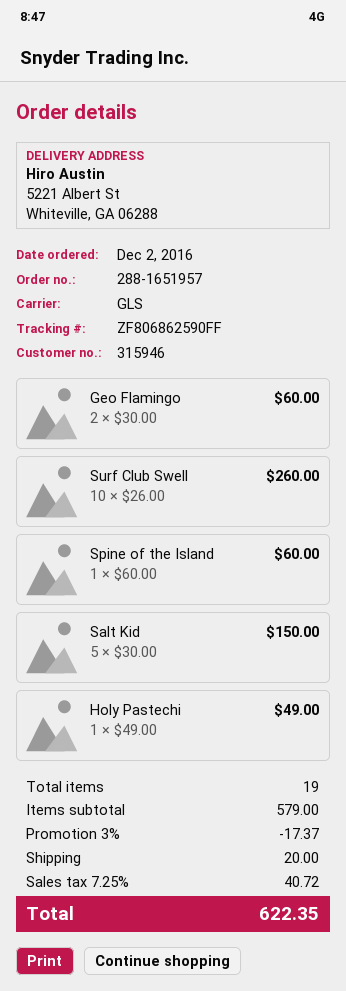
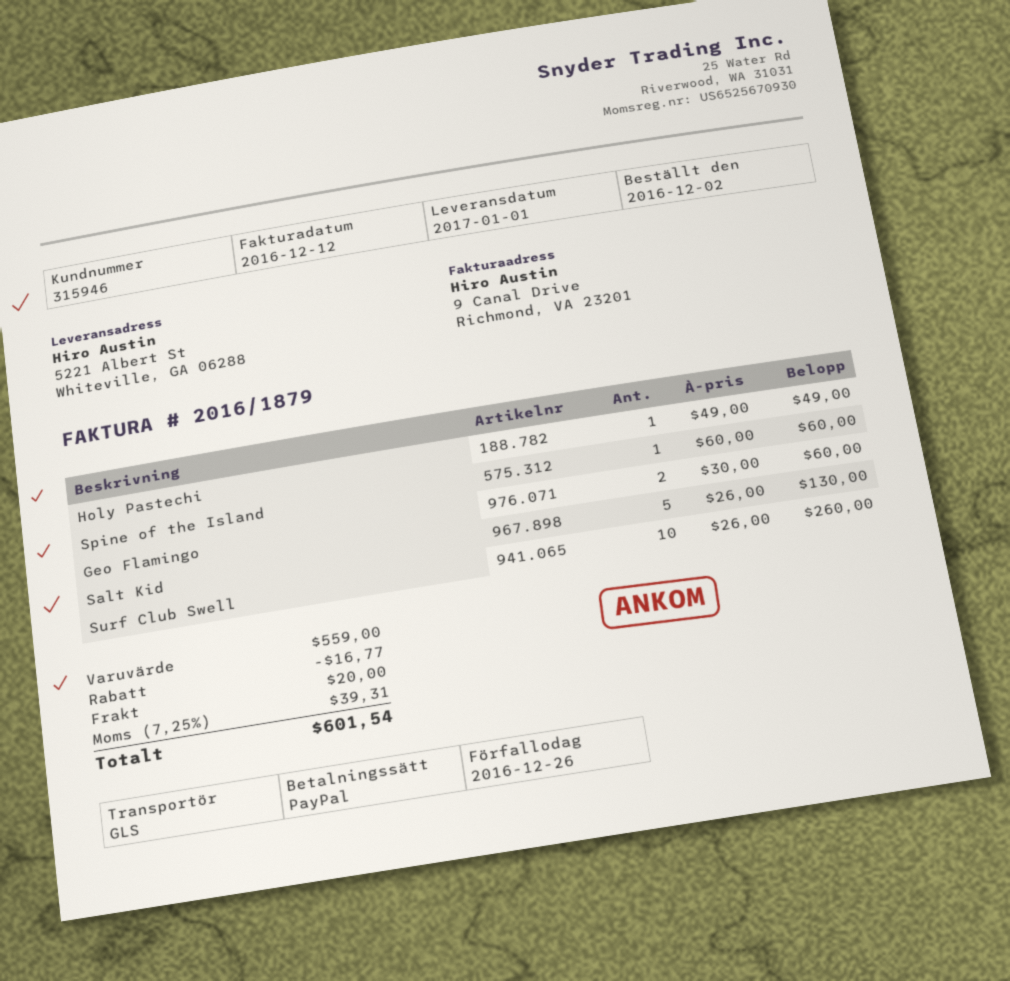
Salt Kid: 5 x 30.00 = 150.00 -> 5 x 26.00 = 130.00
subtotal: 579.00 -> 559.00
discount: 17.37 -> 16.77
tax: 7.25% = 40.72 -> 7.25% = 39.31
total: 622.35 -> 601.54

